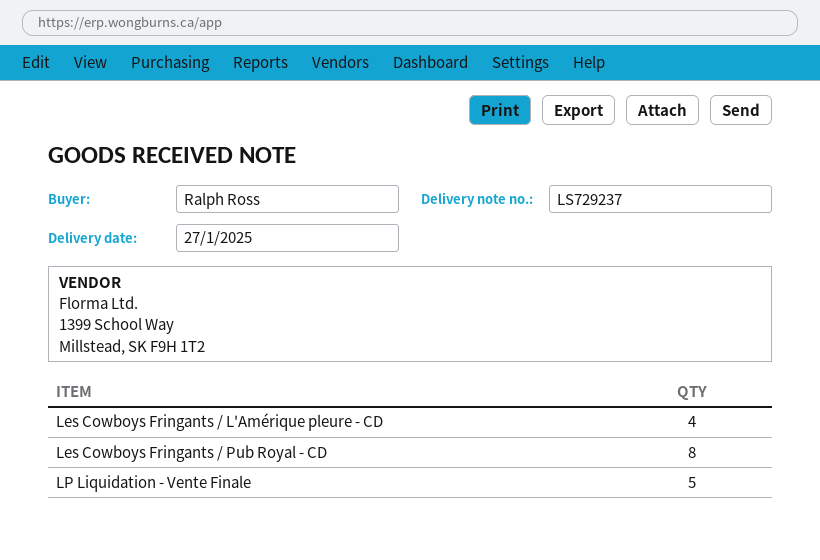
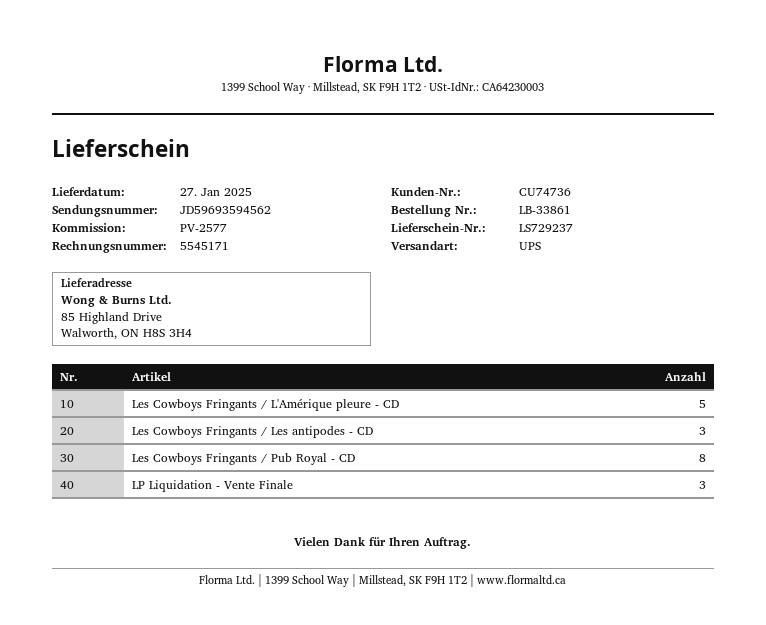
Les Cowboys Fringants / L'Amérique pleure - CD: 4 -> 5
LP Liquidation - Vente Finale: 5 -> 3
Les Cowboys Fringants / Les antipodes - CD: none -> 3

